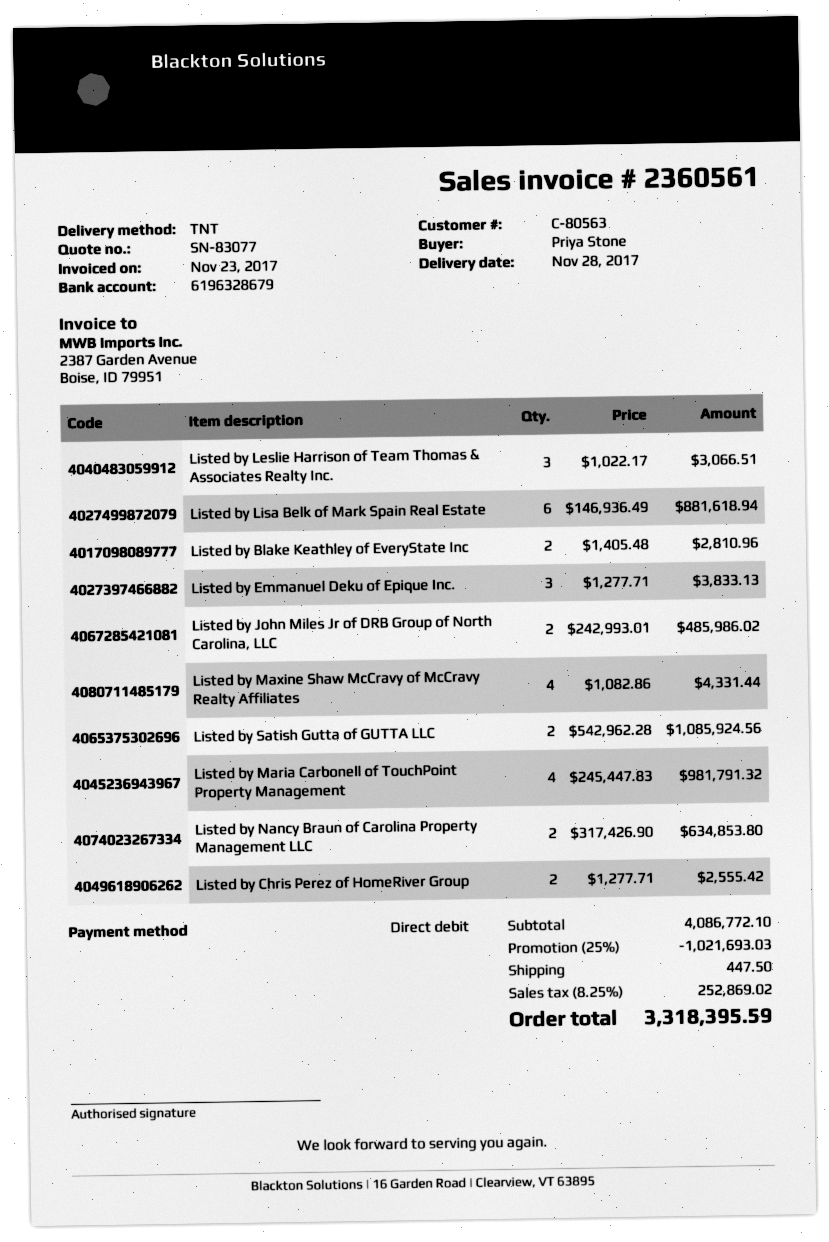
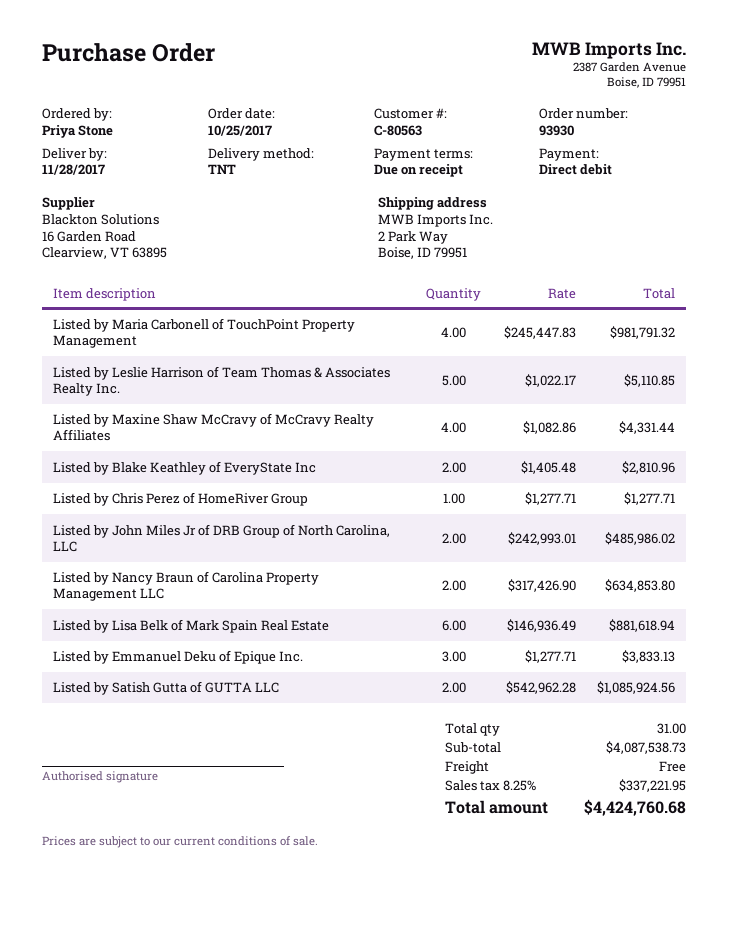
Listed by Leslie Harrison of Team Thomas & Associates Realty Inc.: 3 x 1022.17 = 3066.51 -> 5 x 1022.17 = 5110.85
Listed by Chris Perez of HomeRiver Group: 2 x 1277.71 = 2555.42 -> 1 x 1277.71 = 1277.71
subtotal: 4086772.10 -> 4087538.73
discount: 25% = 1021693.03 -> none
shipping: 447.50 -> 0.00
tax: 8.25% = 252869.02 -> 8.25% = 337221.95
total: 3318395.59 -> 4424760.68

